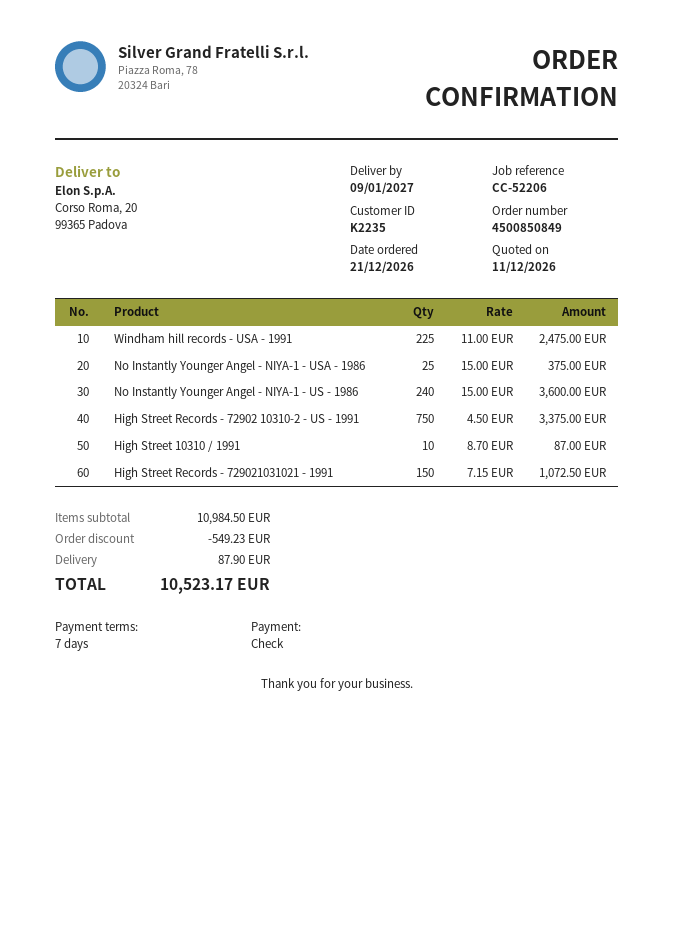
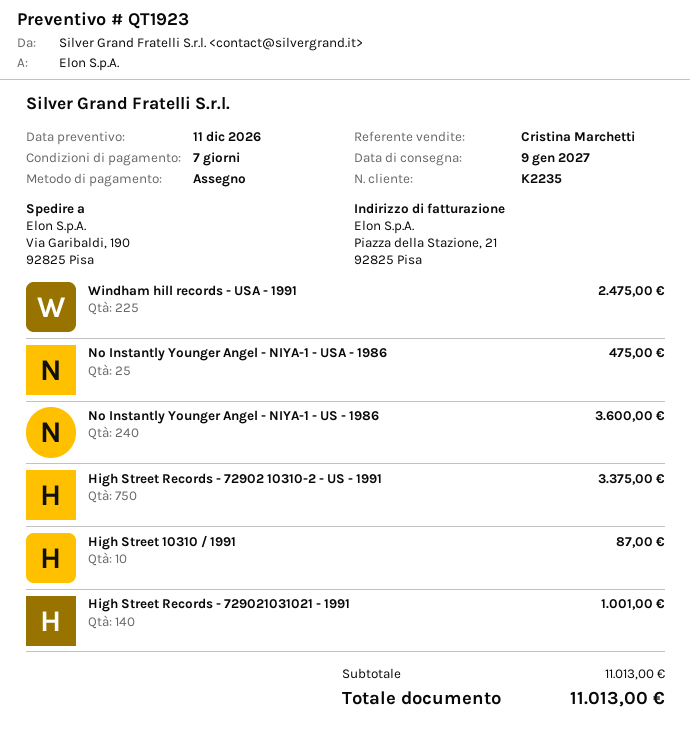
ship to: Corso Roma, 20, 99365 Padova -> Via Garibaldi, 190, 92825 Pisa
No Instantly Younger Angel - NIYA-1 - USA - 1986: 25 for 375.00 -> 25 for 475.00
High Street Records - 729021031021 - 1991: 150 for 1072.50 -> 140 for 1001.00
subtotal: 10984.50 -> 11013.00
discount: 549.23 -> none
shipping: 87.90 -> none
total: 10523.17 -> 11013.00

